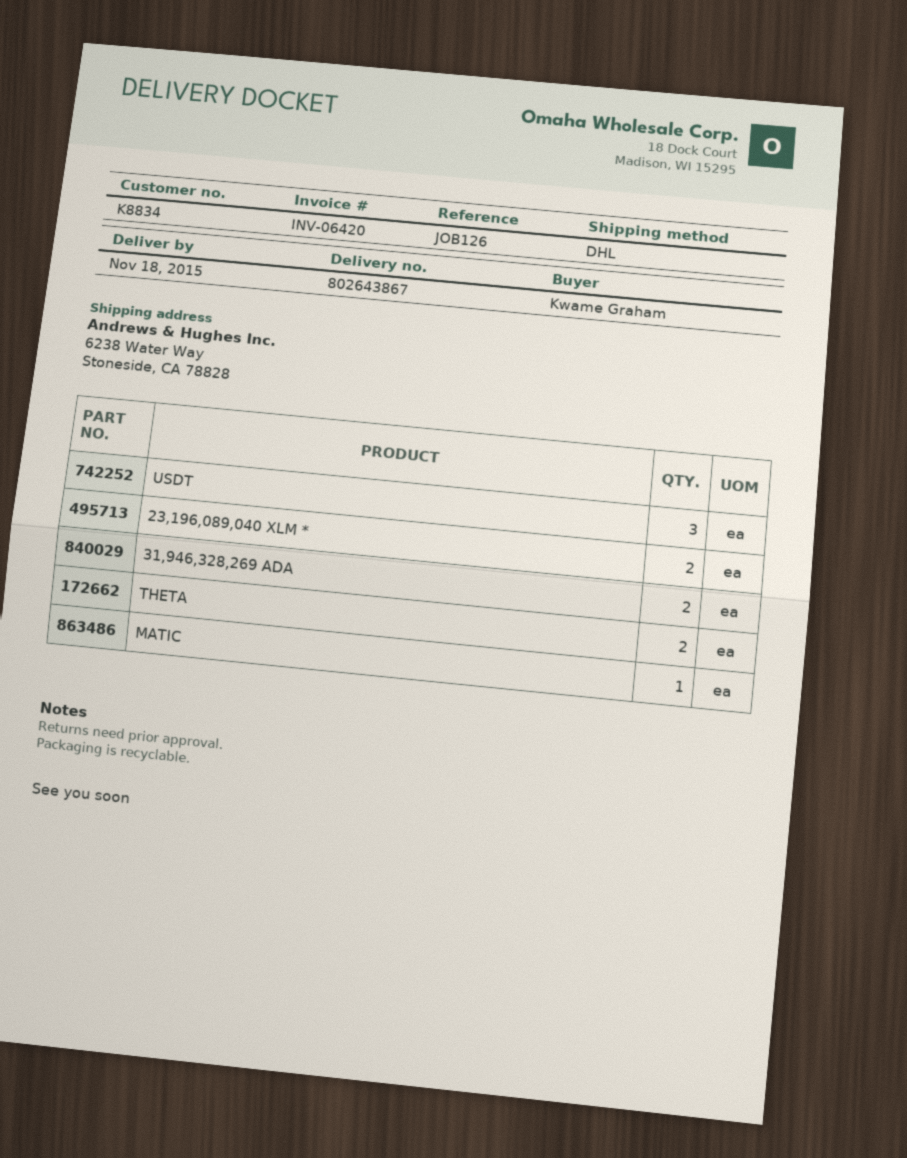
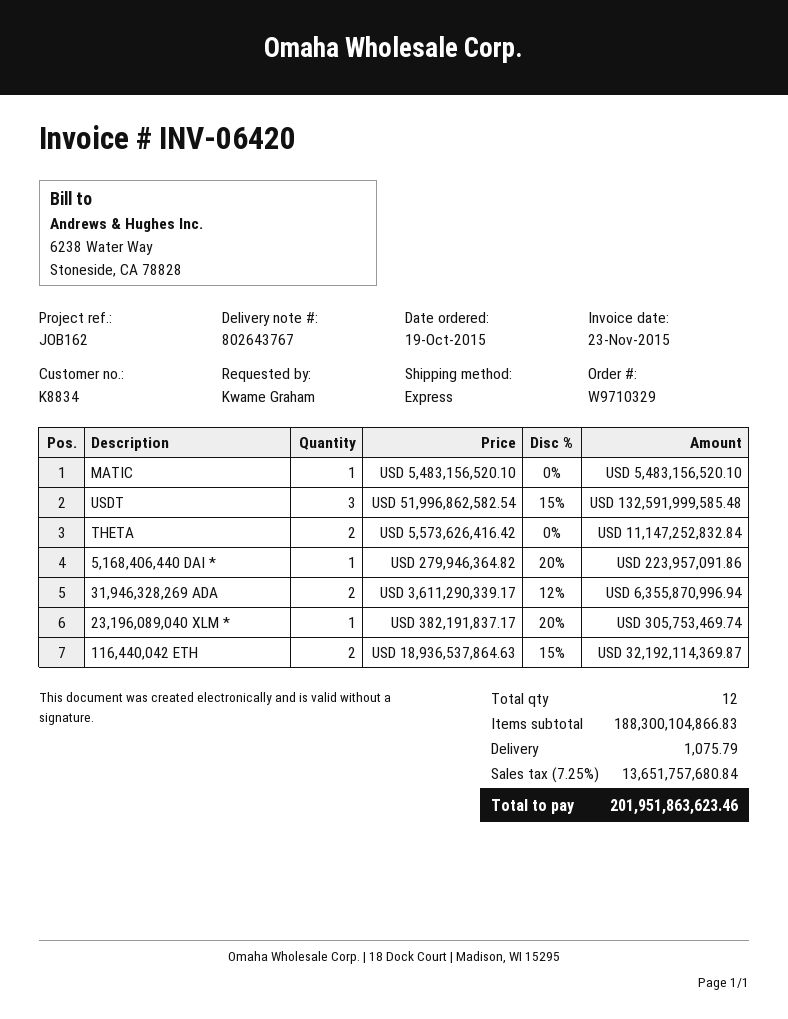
delivery note number: 802643867 -> 802643767
reference: JOB126 -> JOB162
shipping method: DHL -> express
23,196,089,040 XLM *: 2 -> 1
5,168,406,440 DAI *: none -> 1
116,440,042 ETH: none -> 2

